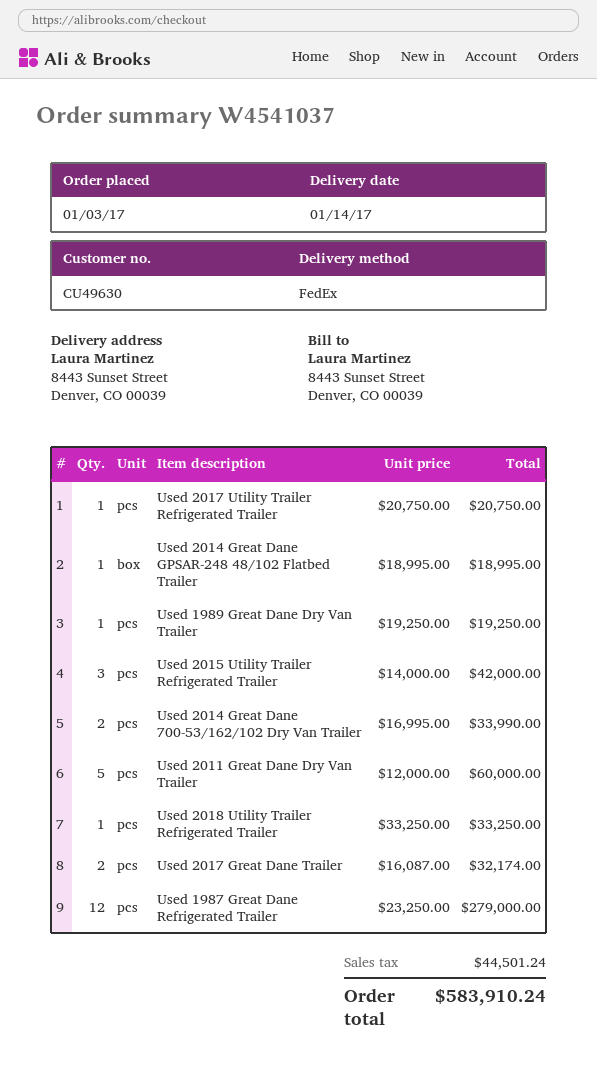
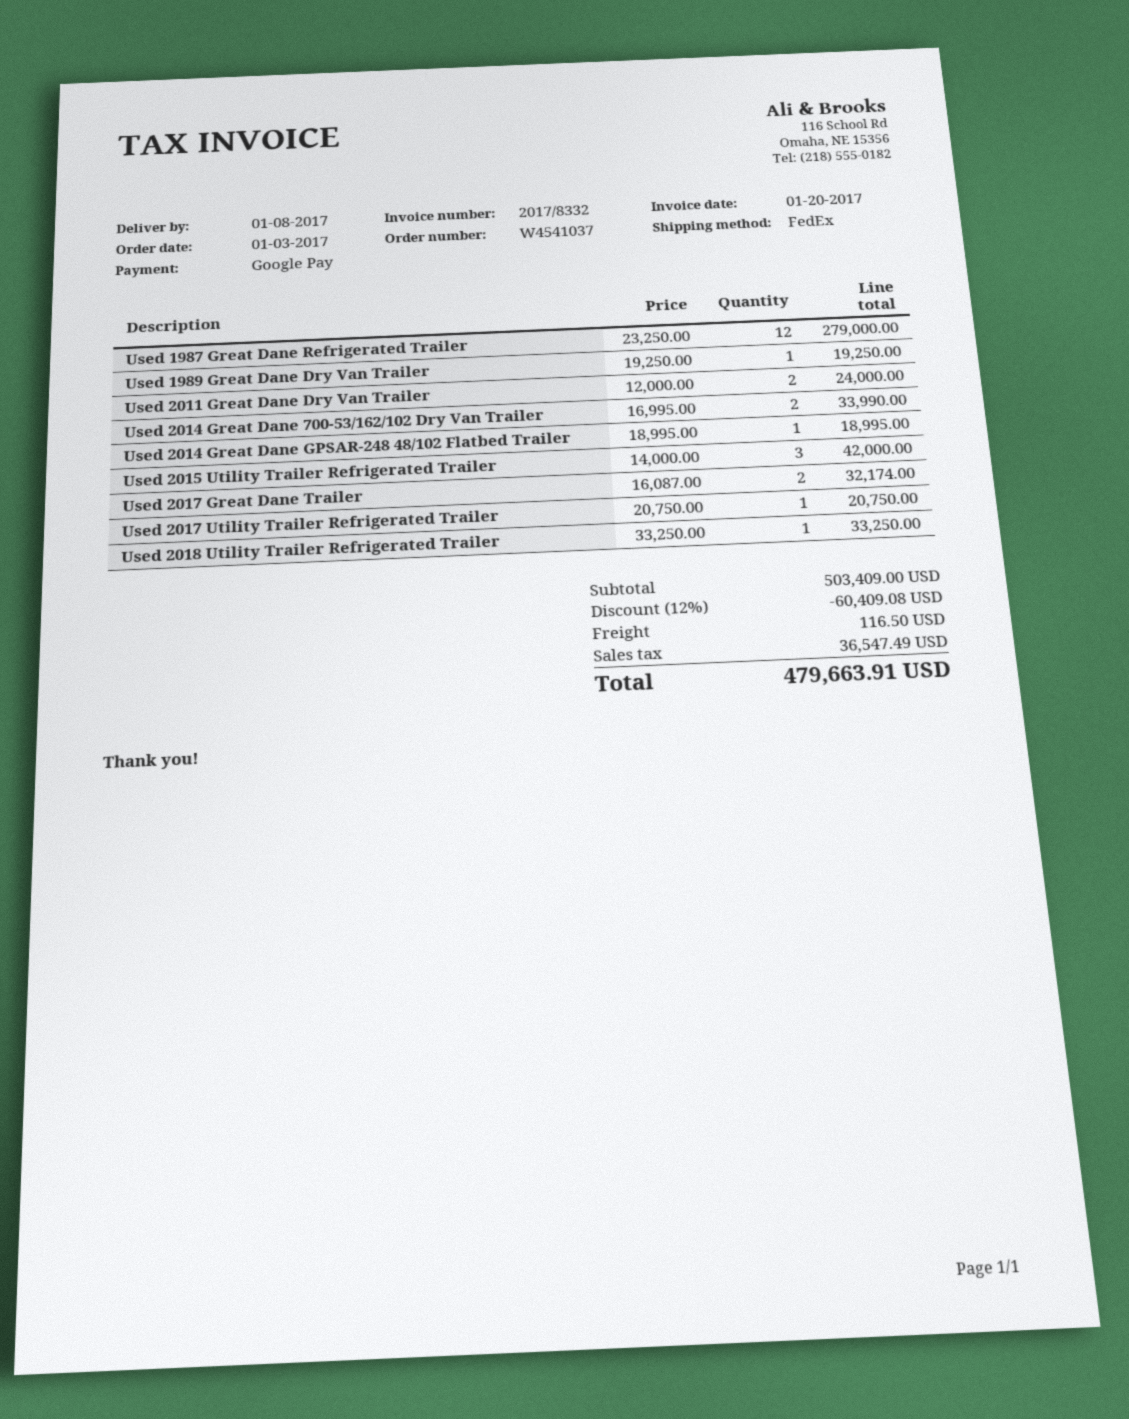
delivery date: 2017-01-14 -> 2017-01-08
Used 2011 Great Dane Dry Van Trailer: 5 x 12000.00 = 60000.00 -> 2 x 12000.00 = 24000.00
discount: none -> 12% = 60409.08
shipping: none -> 116.50
tax: 44501.24 -> 36547.49
total: 583910.24 -> 479663.91

